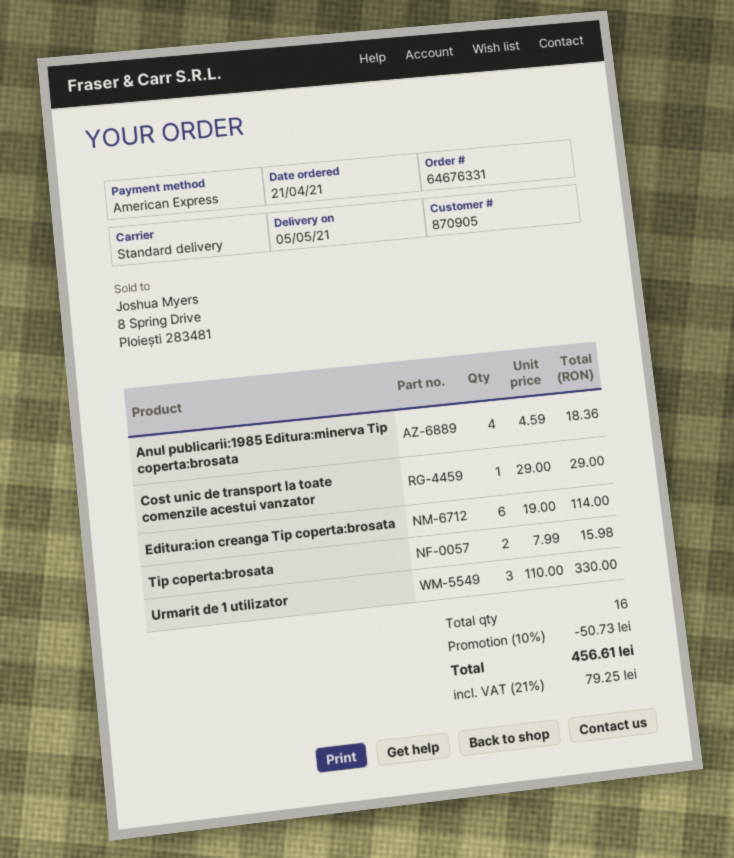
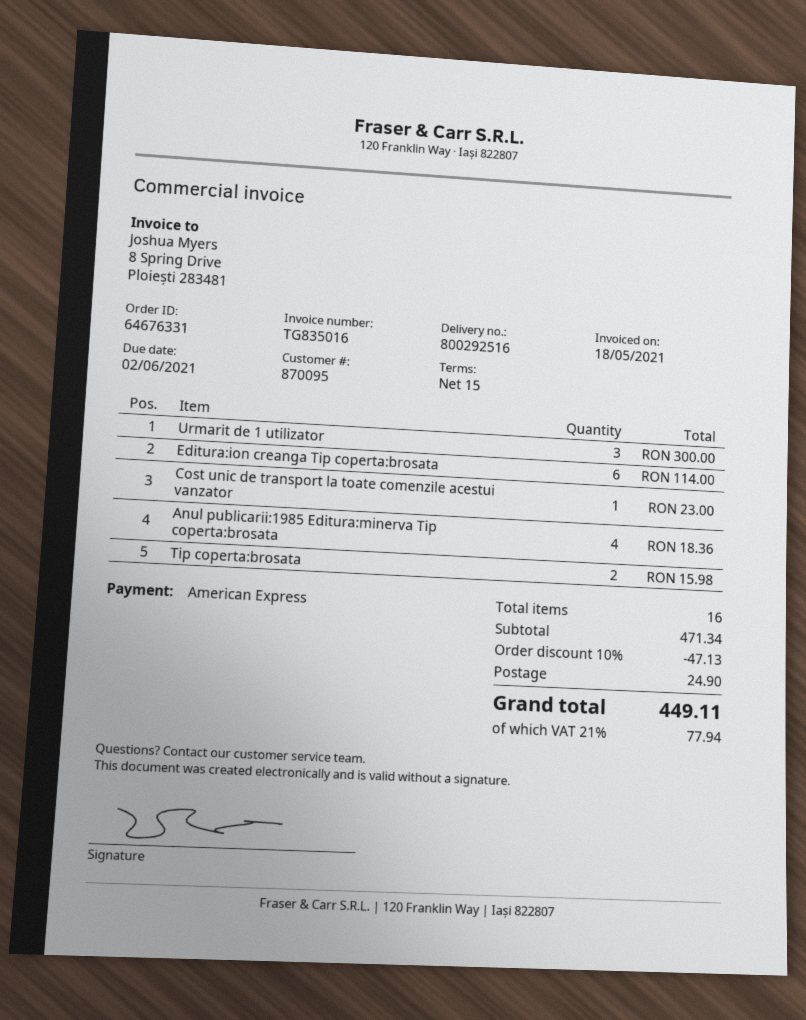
customer number: 870905 -> 870095
Cost unic de transport la toate comenzile acestui vanzator: 1 for 29.00 -> 1 for 23.00
Urmarit de 1 utilizator: 3 for 330.00 -> 3 for 300.00
discount: 10% = 50.73 -> 10% = 47.13
shipping: none -> 24.90
tax: 21% = 79.25 -> 21% = 77.94
total: 456.61 -> 449.11

